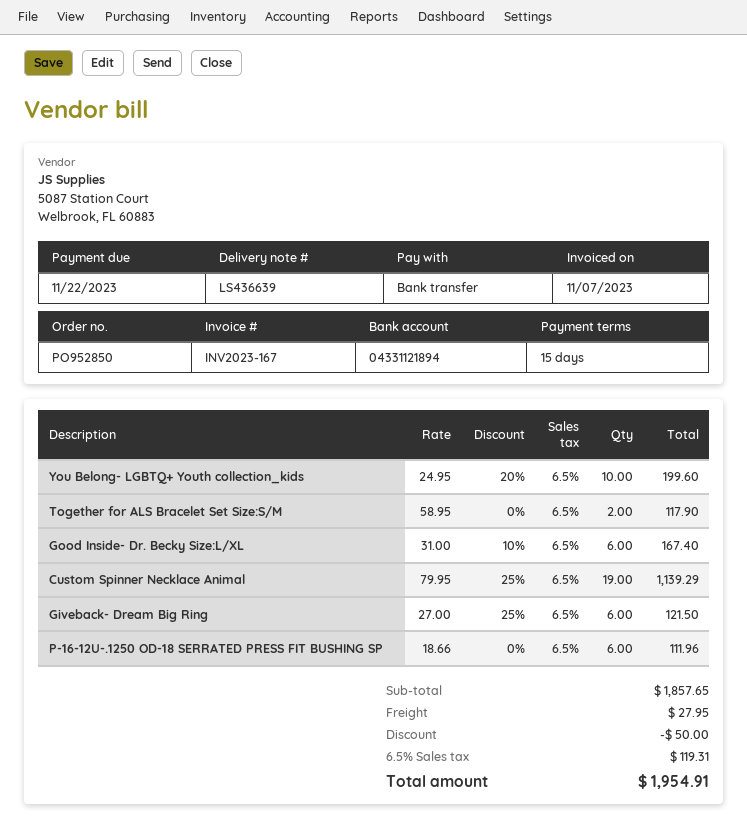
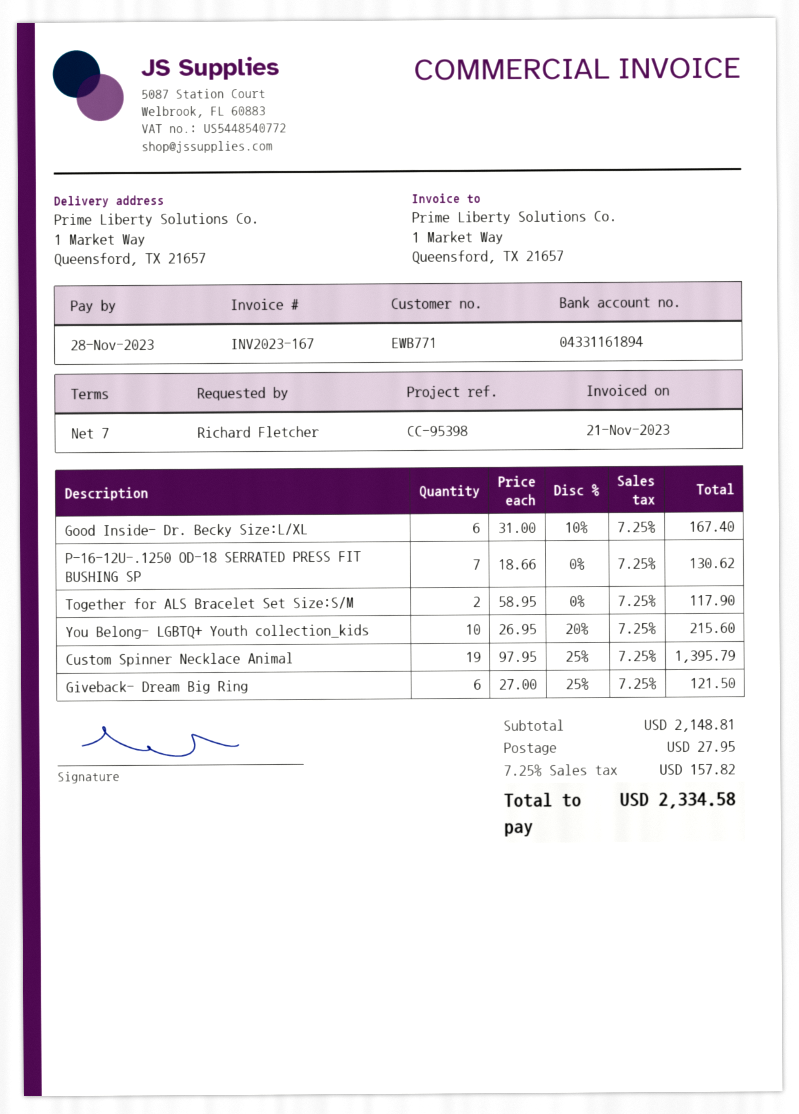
invoice date: 2023-11-07 -> 2023-11-21
payment terms: 15 days -> 7 days
due date: 2023-11-22 -> 2023-11-28
bank account: 04331121894 -> 04331161894
You Belong- LGBTQ+ Youth collection_kids: 10 x 24.95 - 20% = 199.60 -> 10 x 26.95 - 20% = 215.60
Custom Spinner Necklace Animal: 19 x 79.95 - 25% = 1139.29 -> 19 x 97.95 - 25% = 1395.79
P-16-12U-.1250 OD-18 SERRATED PRESS FIT BUSHING SP: 6 x 18.66 = 111.96 -> 7 x 18.66 = 130.62
subtotal: 1857.65 -> 2148.81
discount: 50.00 -> none
tax: 6.5% = 119.31 -> 7.25% = 157.82
total: 1954.91 -> 2334.58

